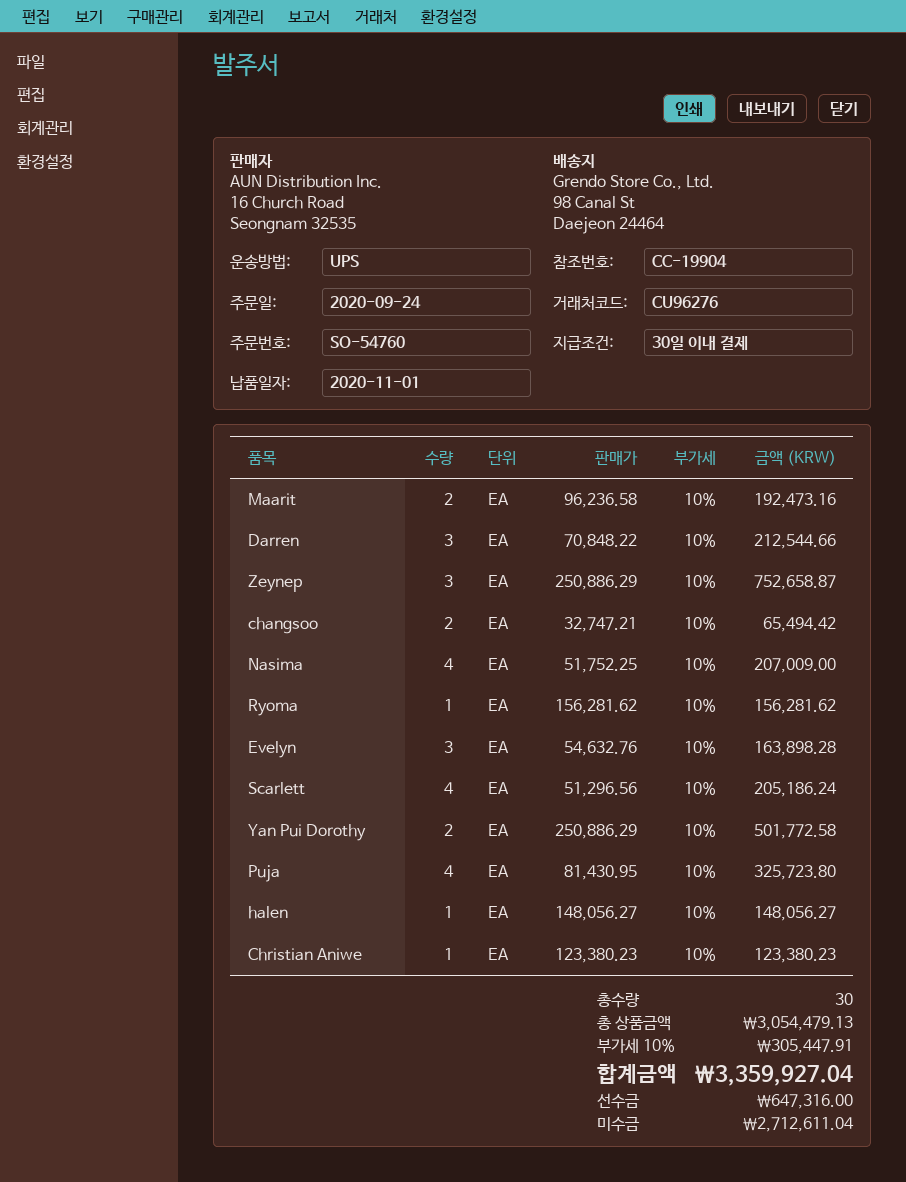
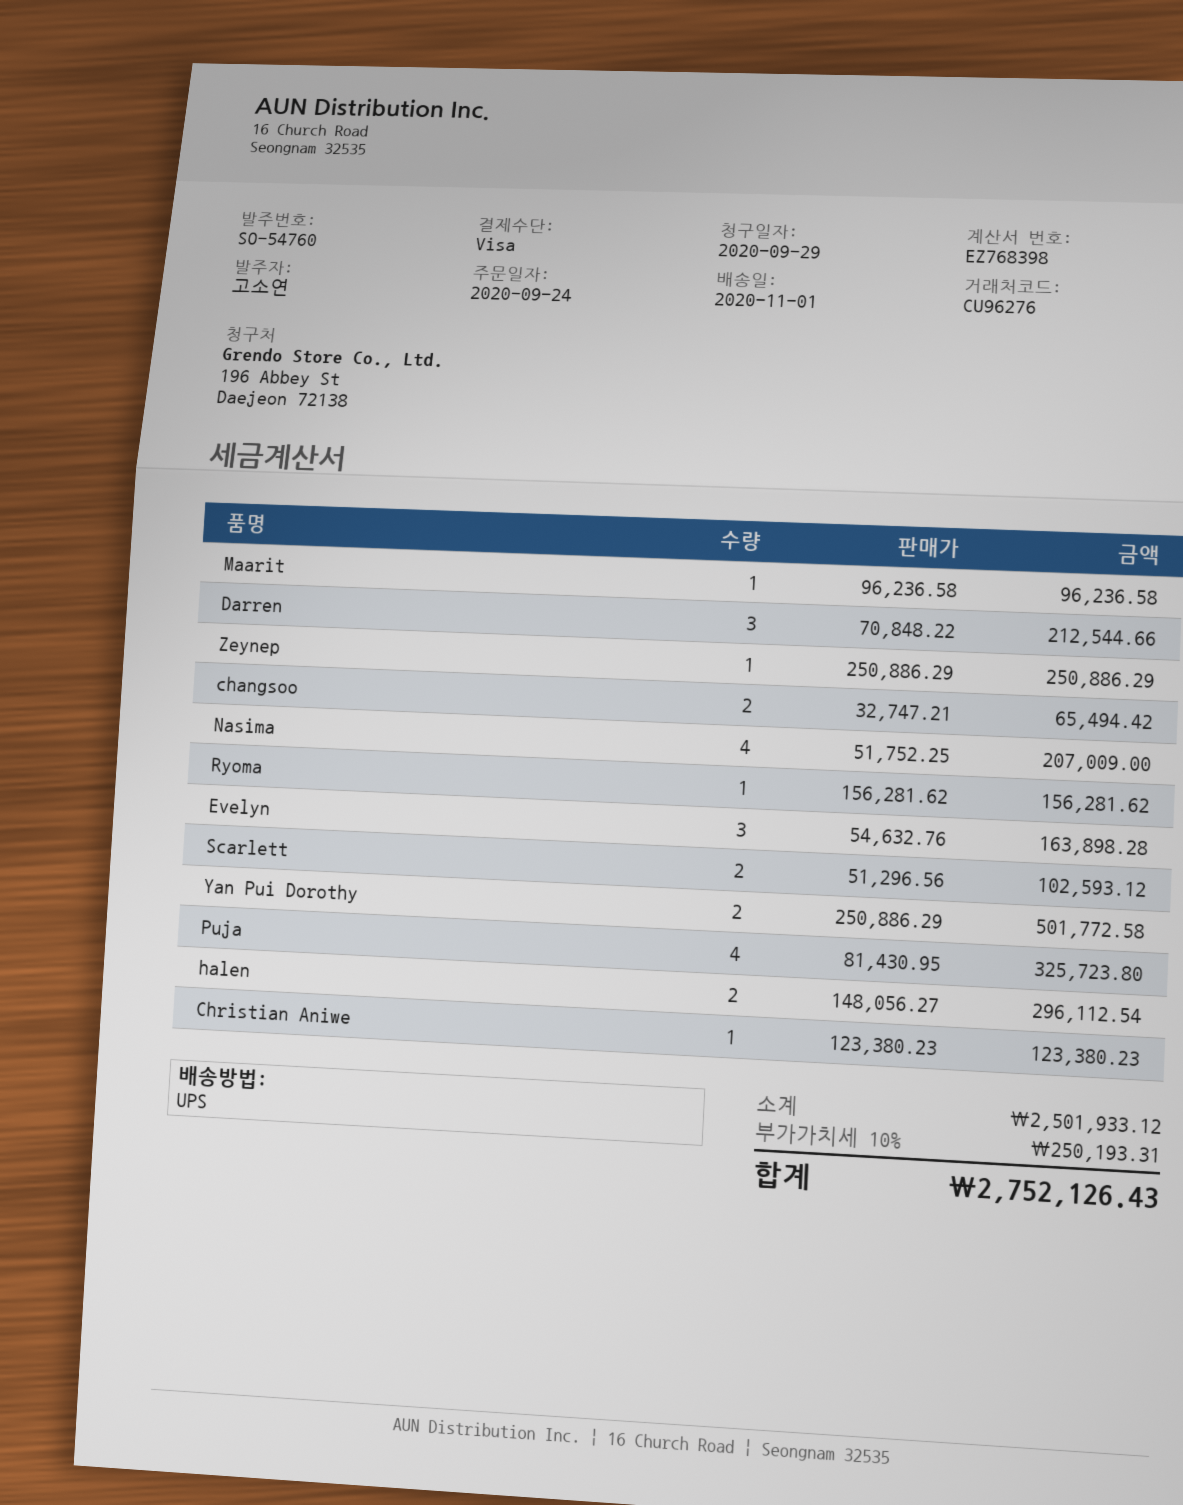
Maarit: 2 x 96236.58 = 192473.16 -> 1 x 96236.58 = 96236.58
Zeynep: 3 x 250886.29 = 752658.87 -> 1 x 250886.29 = 250886.29
Scarlett: 4 x 51296.56 = 205186.24 -> 2 x 51296.56 = 102593.12
halen: 1 x 148056.27 = 148056.27 -> 2 x 148056.27 = 296112.54
subtotal: 3054479.13 -> 2501933.12
tax: 10% = 305447.91 -> 10% = 250193.31
total: 3359927.04 -> 2752126.43

